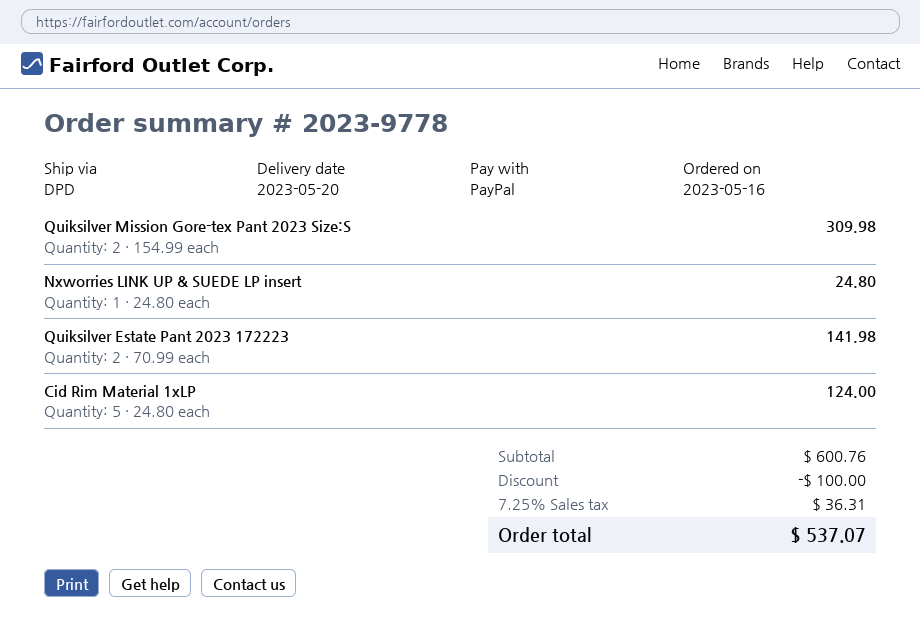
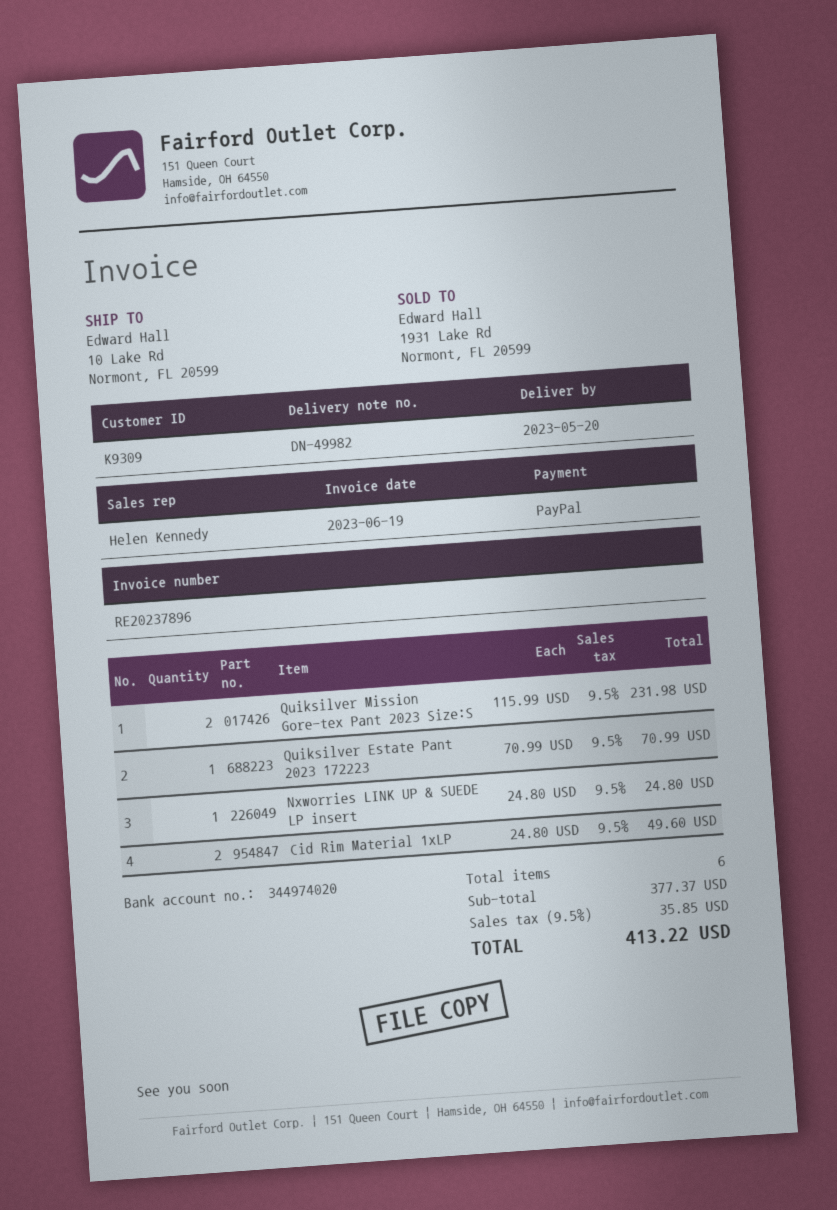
Quiksilver Mission Gore-tex Pant 2023 Size:S: 2 x 154.99 = 309.98 -> 2 x 115.99 = 231.98
Quiksilver Estate Pant 2023 172223: 2 x 70.99 = 141.98 -> 1 x 70.99 = 70.99
Cid Rim Material 1xLP: 5 x 24.80 = 124.00 -> 2 x 24.80 = 49.60
subtotal: 600.76 -> 377.37
discount: 100.00 -> none
tax: 7.25% = 36.31 -> 9.5% = 35.85
total: 537.07 -> 413.22

